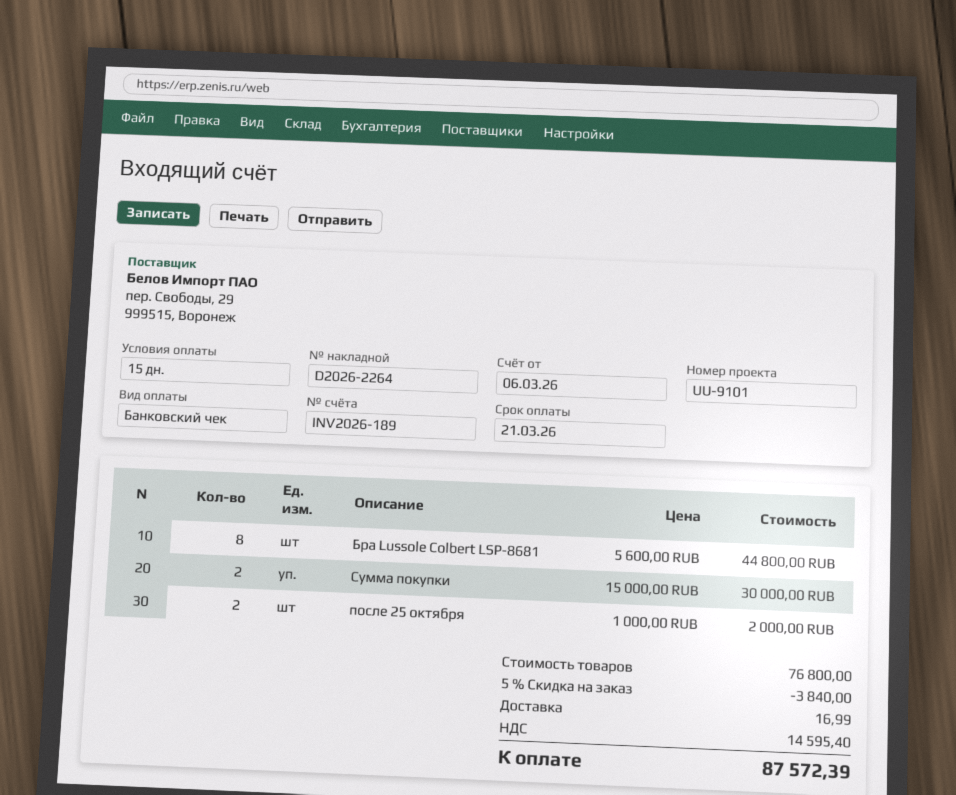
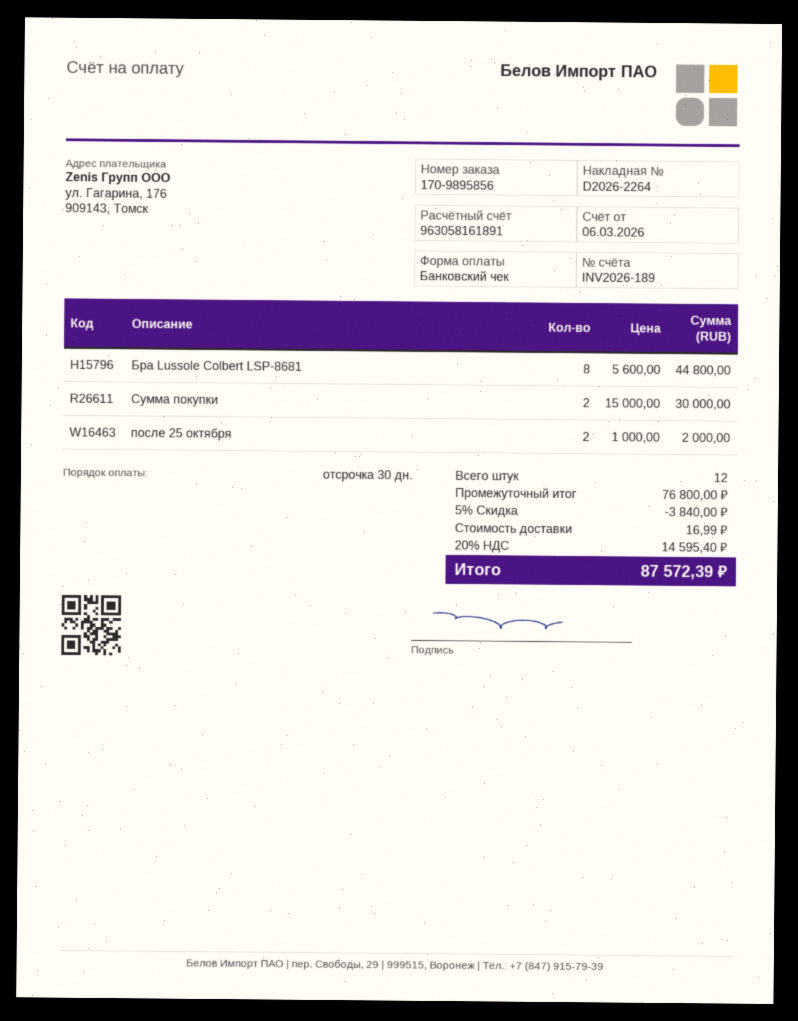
payment terms: 15 days -> 30 days

